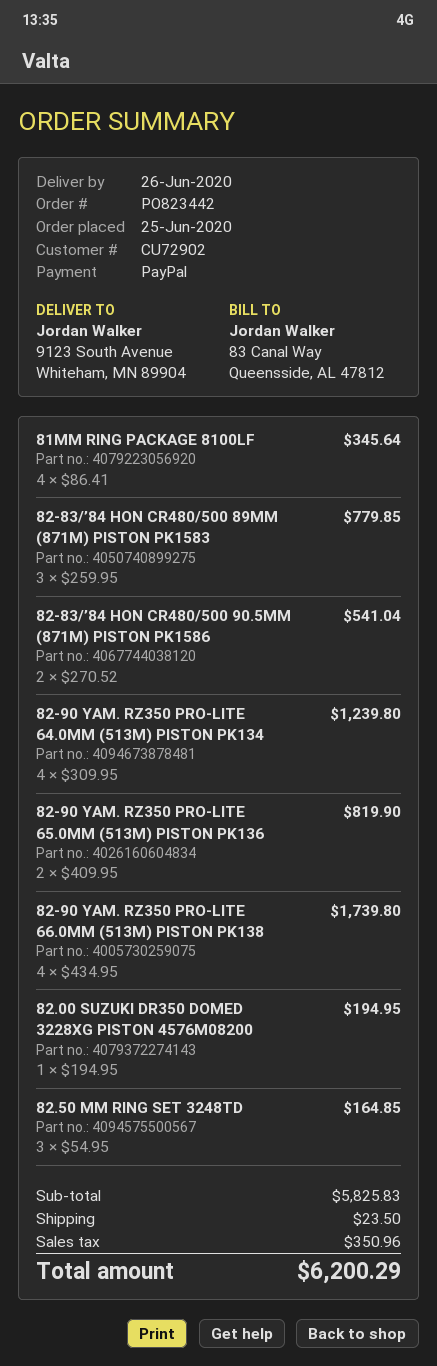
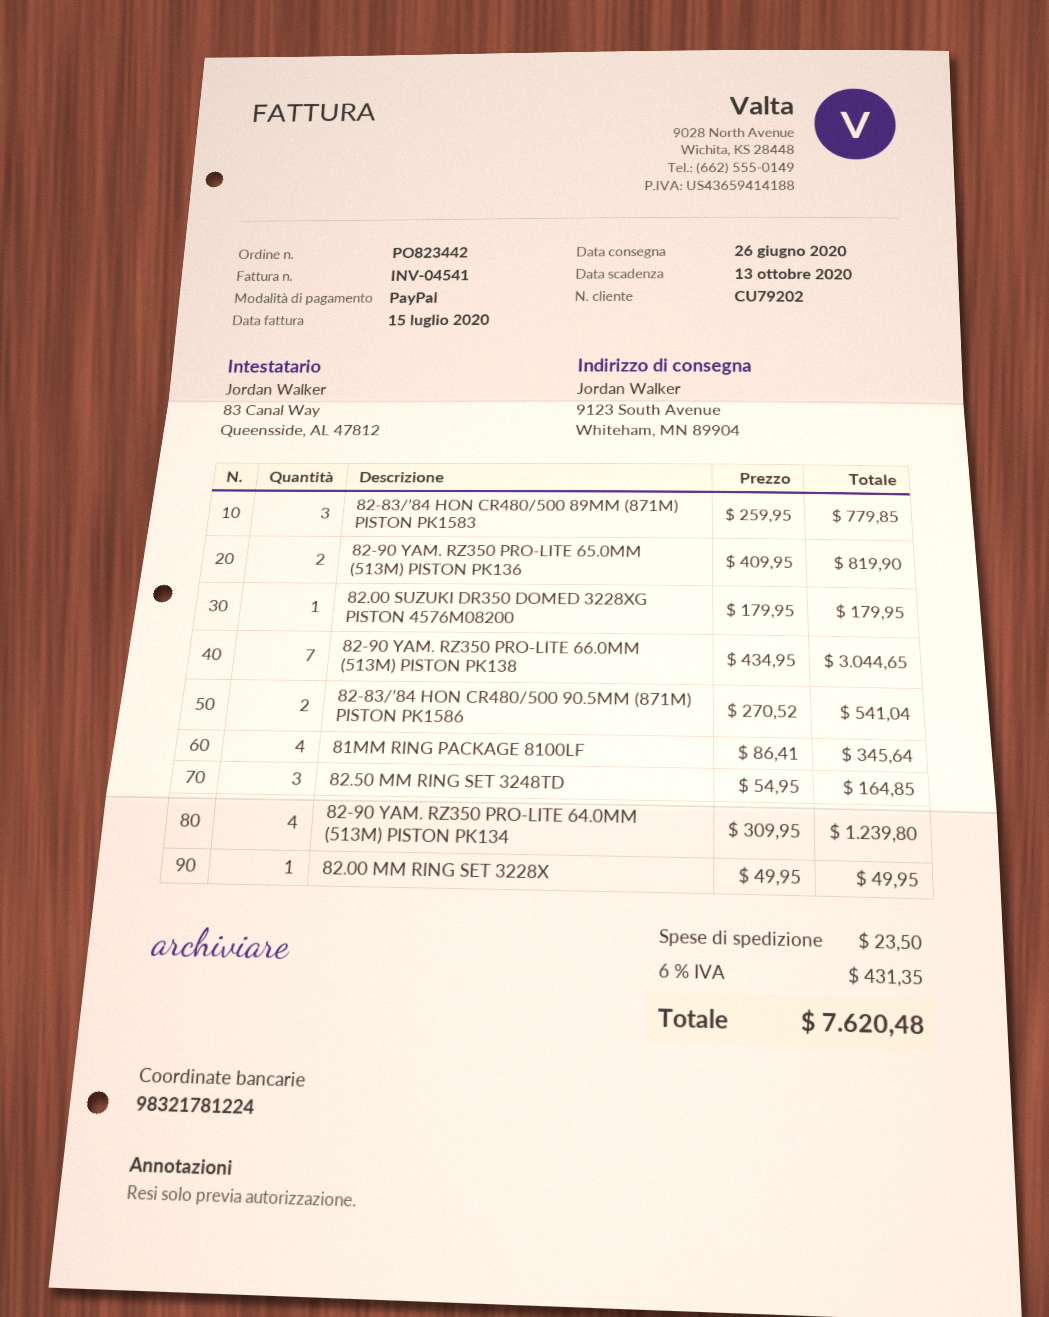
customer number: CU72902 -> CU79202
82-90 YAM. RZ350 PRO-LITE 66.0MM (513M) PISTON PK138: 4 x 434.95 = 1739.80 -> 7 x 434.95 = 3044.65
82.00 SUZUKI DR350 DOMED 3228XG PISTON 4576M08200: 1 x 194.95 = 194.95 -> 1 x 179.95 = 179.95
82.00 MM RING SET 3228X: none -> 1 x 49.95 = 49.95
tax: 350.96 -> 431.35
total: 6200.29 -> 7620.48

